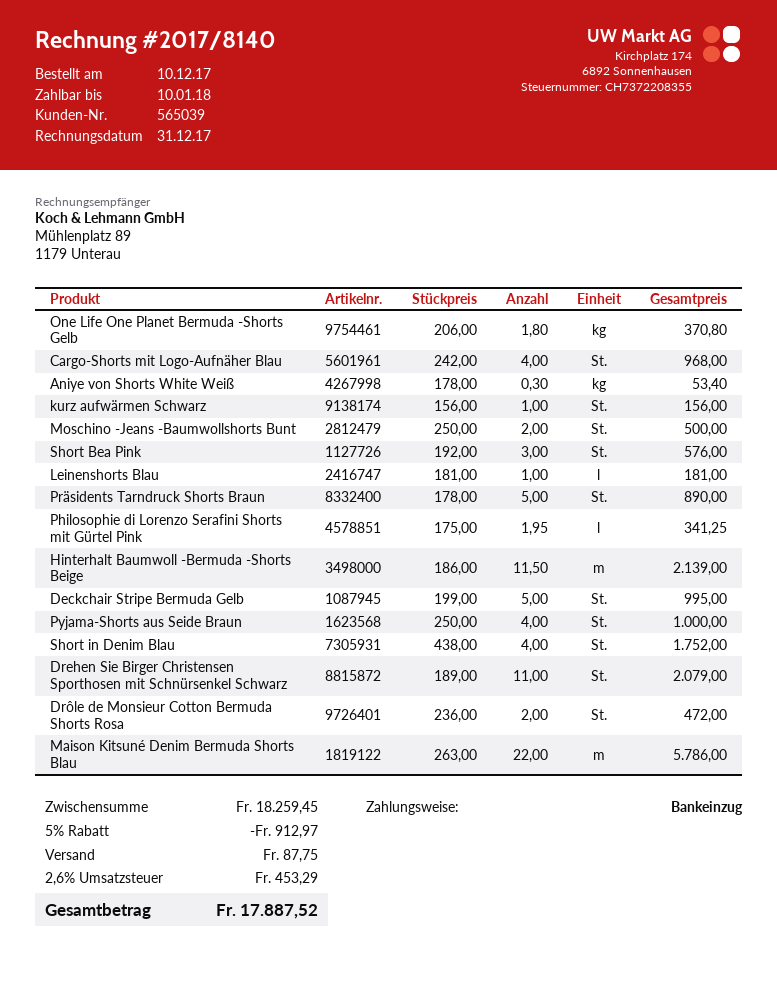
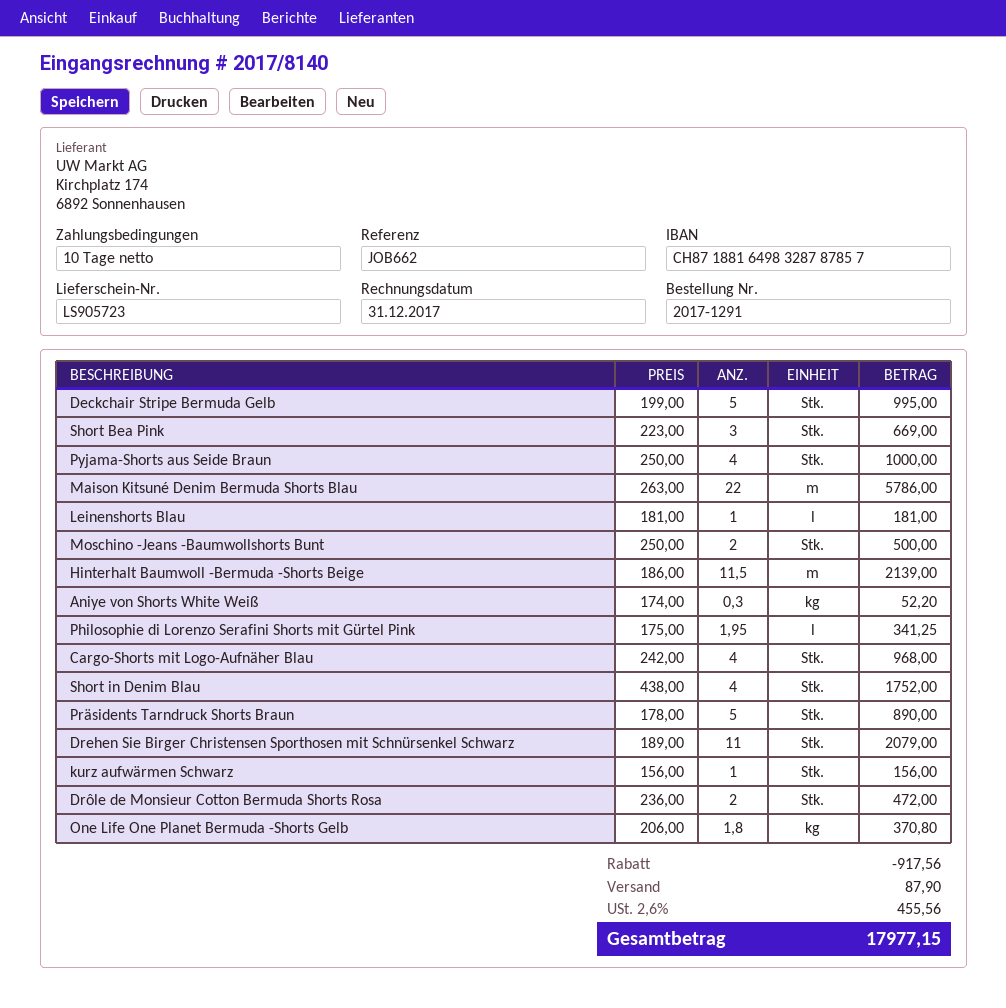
Aniye von Shorts White Weiß: 0.3 x 178.00 = 53.40 -> 0.3 x 174.00 = 52.20
Short Bea Pink: 3 x 192.00 = 576.00 -> 3 x 223.00 = 669.00
discount: 912.97 -> 917.56
shipping: 87.75 -> 87.90
tax: 2.6% = 453.29 -> 2.6% = 455.56
total: 17887.52 -> 17977.15

